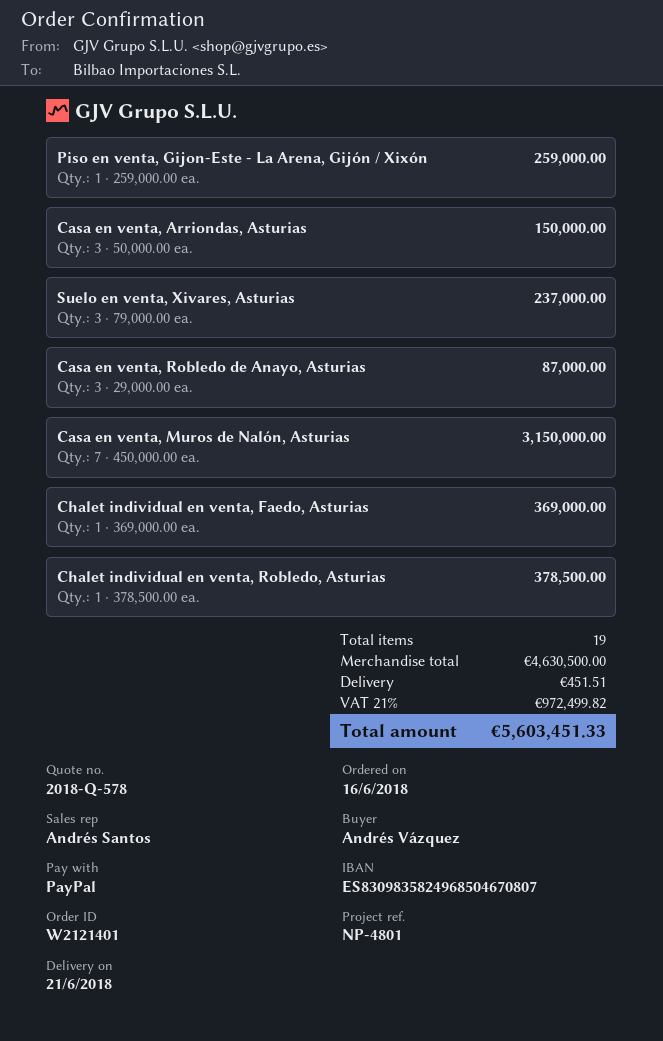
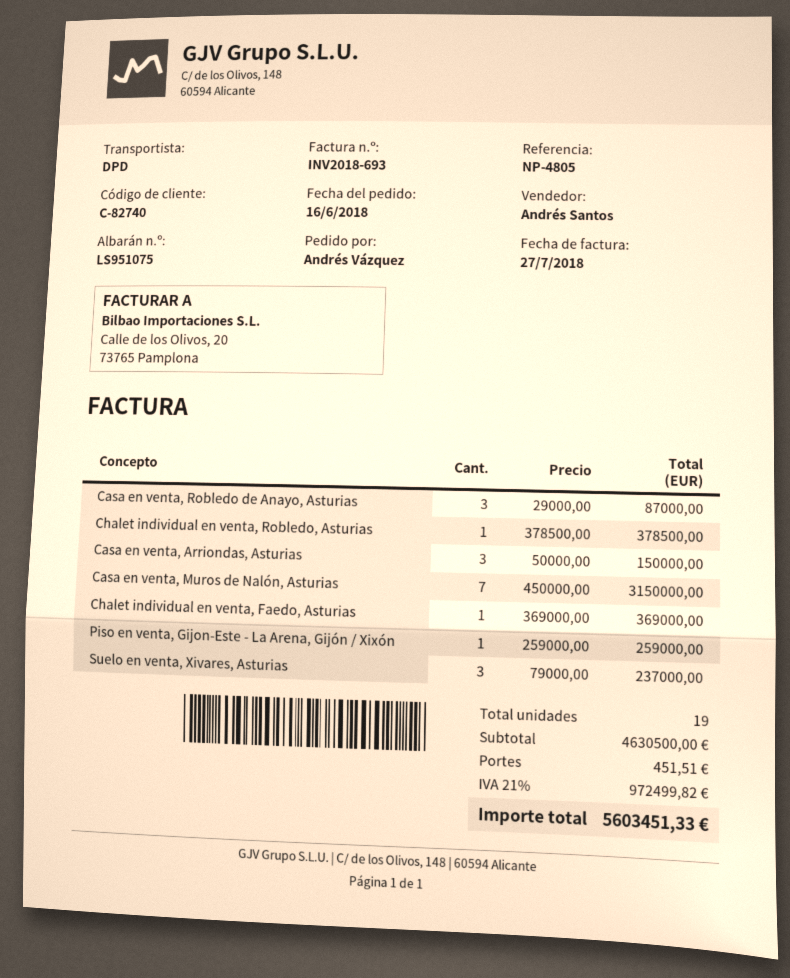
reference: NP-4801 -> NP-4805

